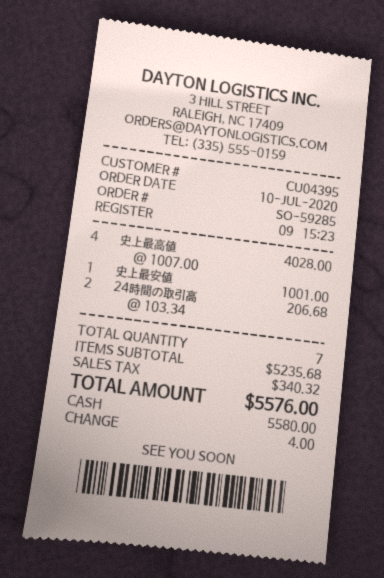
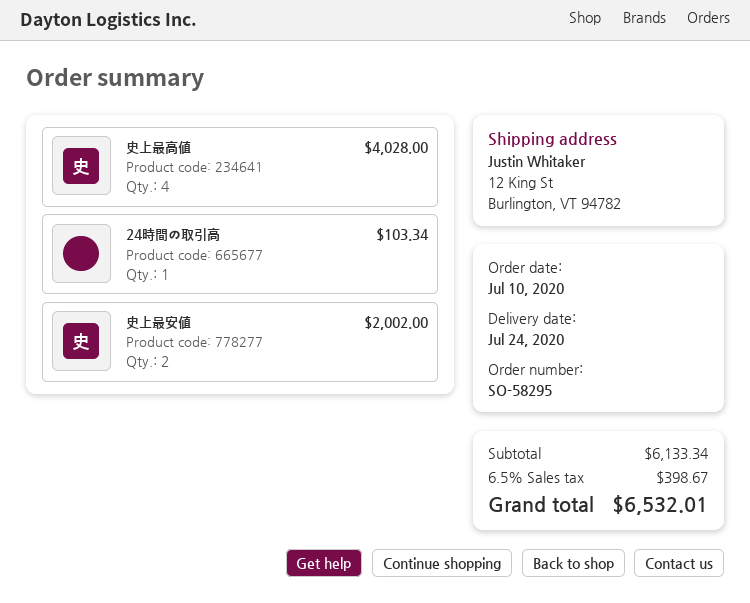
order number: SO-59285 -> SO-58295
史上最安値: 1 for 1001.00 -> 2 for 2002.00
24時間の取引高: 2 for 206.68 -> 1 for 103.34
subtotal: 5235.68 -> 6133.34
tax: 340.32 -> 398.67
total: 5576.00 -> 6532.01

